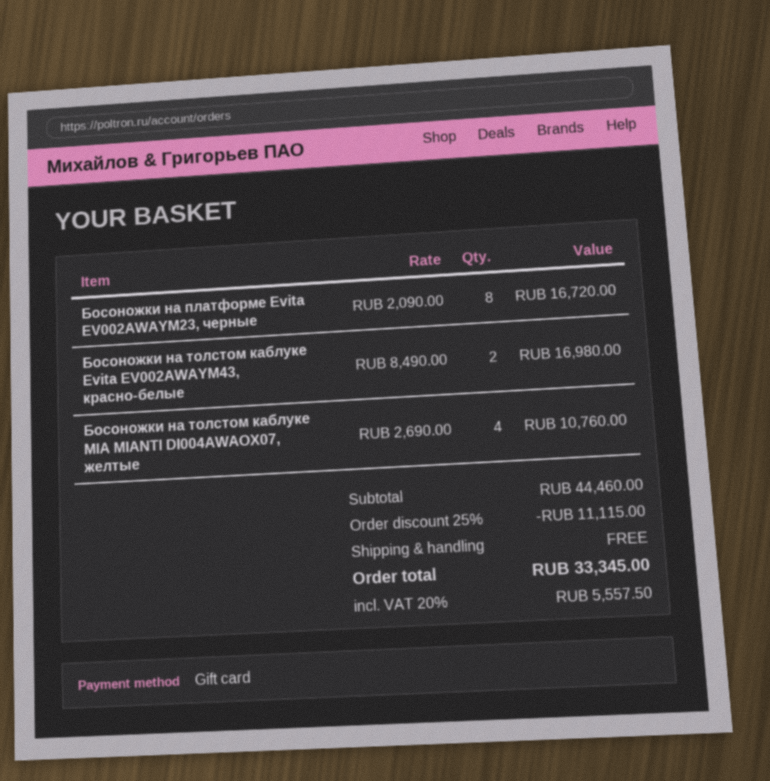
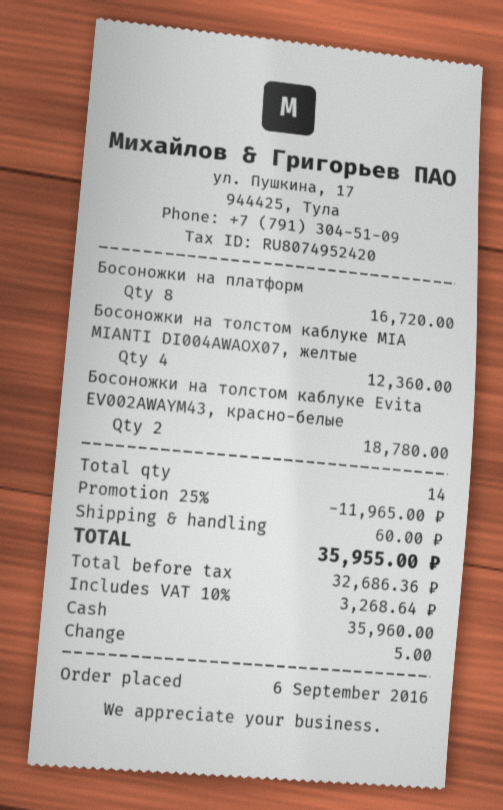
payment method: gift card -> cash
Босоножки на толстом каблуке Evita EV002AWAYM43, красно-белые: 2 for 16980.00 -> 2 for 18780.00
Босоножки на толстом каблуке MIA MIANTI DI004AWAOX07, желтые: 4 for 10760.00 -> 4 for 12360.00
discount: 25% = 11115.00 -> 25% = 11965.00
shipping: 0.00 -> 60.00
tax: 20% = 5557.50 -> 10% = 3268.64
total: 33345.00 -> 35955.00

